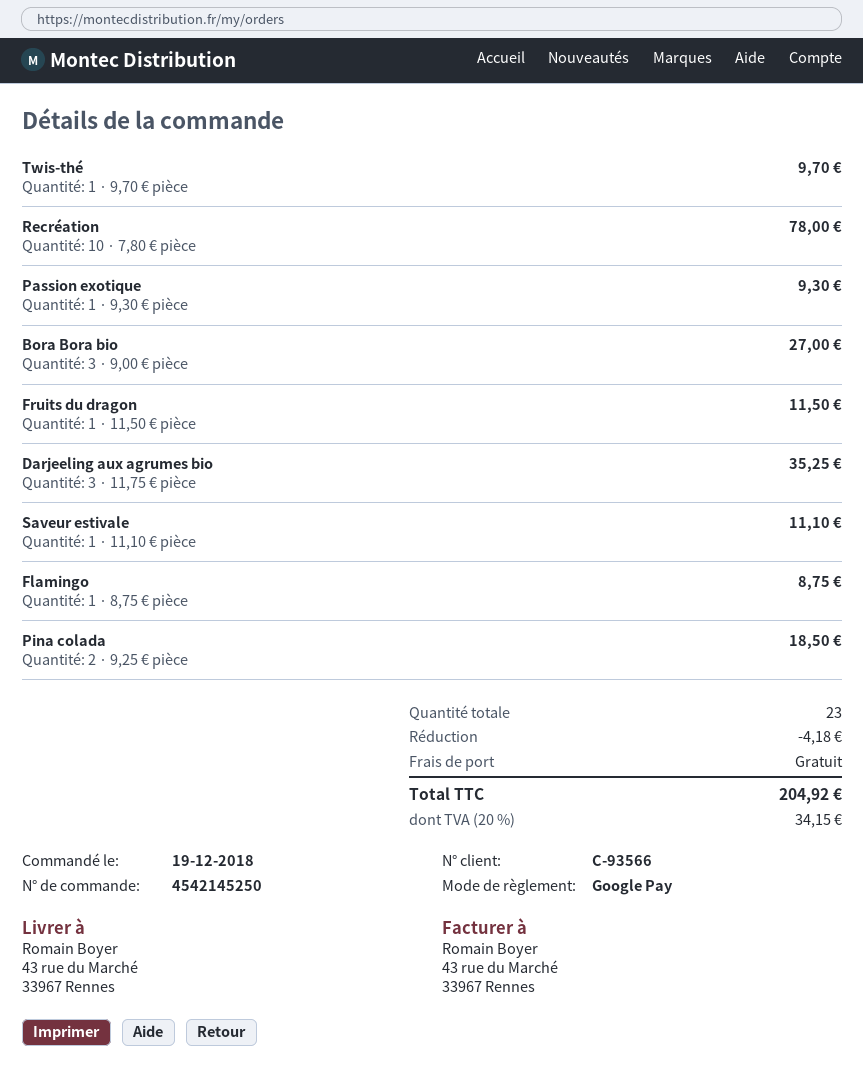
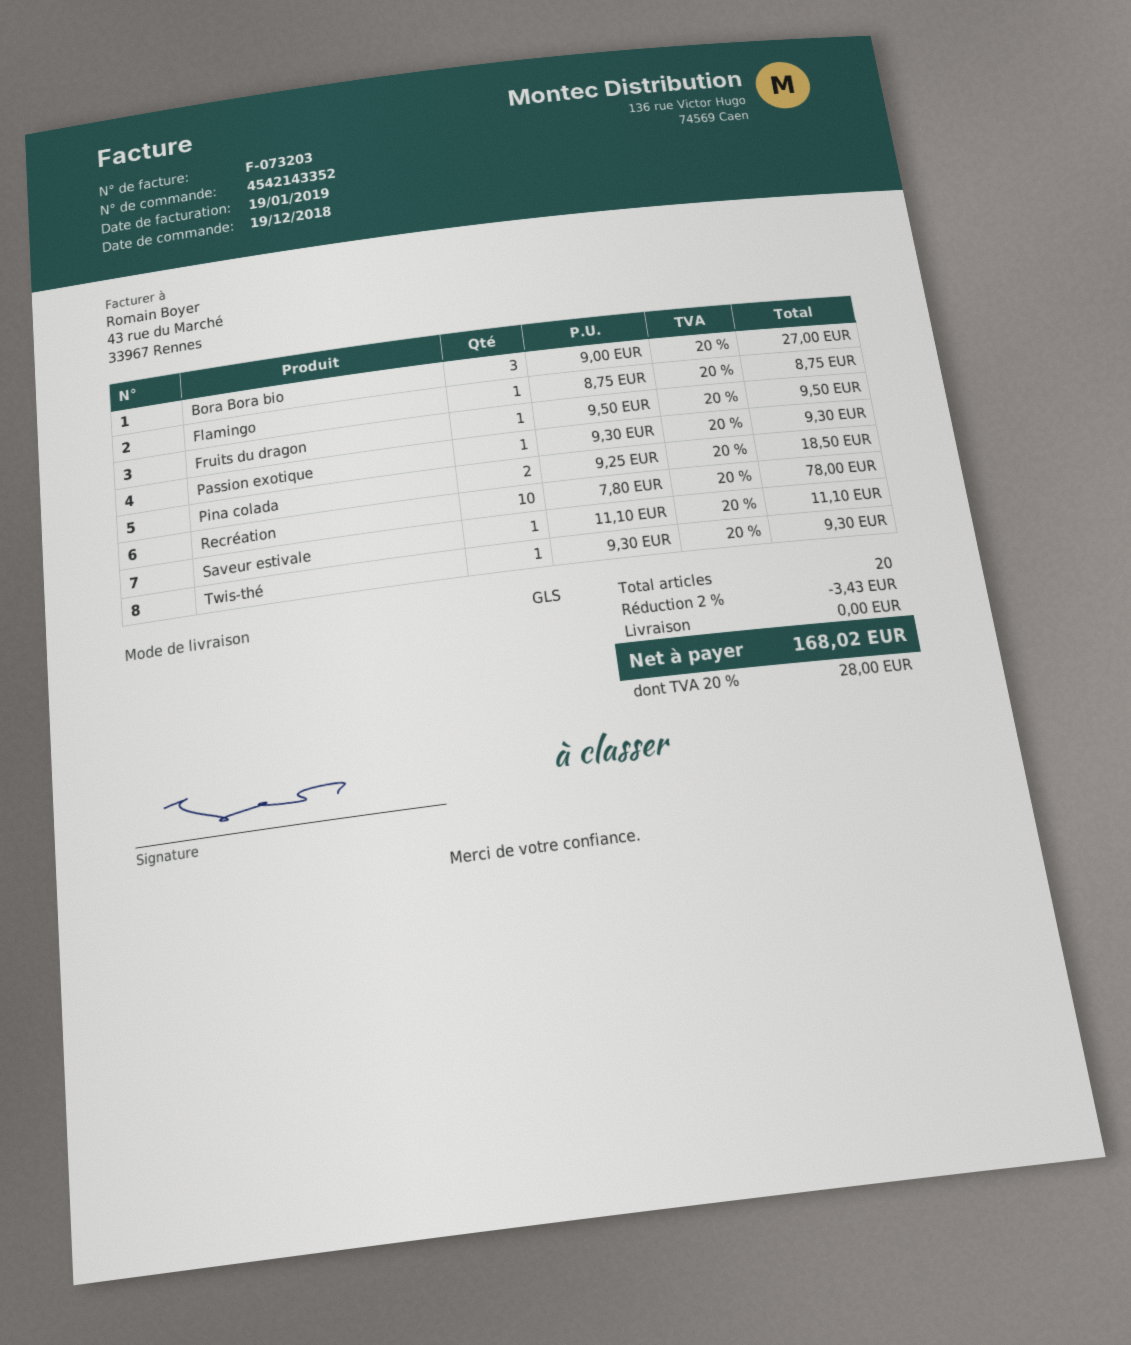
order number: 4542145250 -> 4542143352
Twis-thé: 1 x 9.70 = 9.70 -> 1 x 9.30 = 9.30
Fruits du dragon: 1 x 11.50 = 11.50 -> 1 x 9.50 = 9.50
Darjeeling aux agrumes bio: 3 x 11.75 = 35.25 -> none
total quantity: 23 -> 20
discount: 4.18 -> 3.43
tax: 20% = 34.15 -> 20% = 28.00
total: 204.92 -> 168.02

